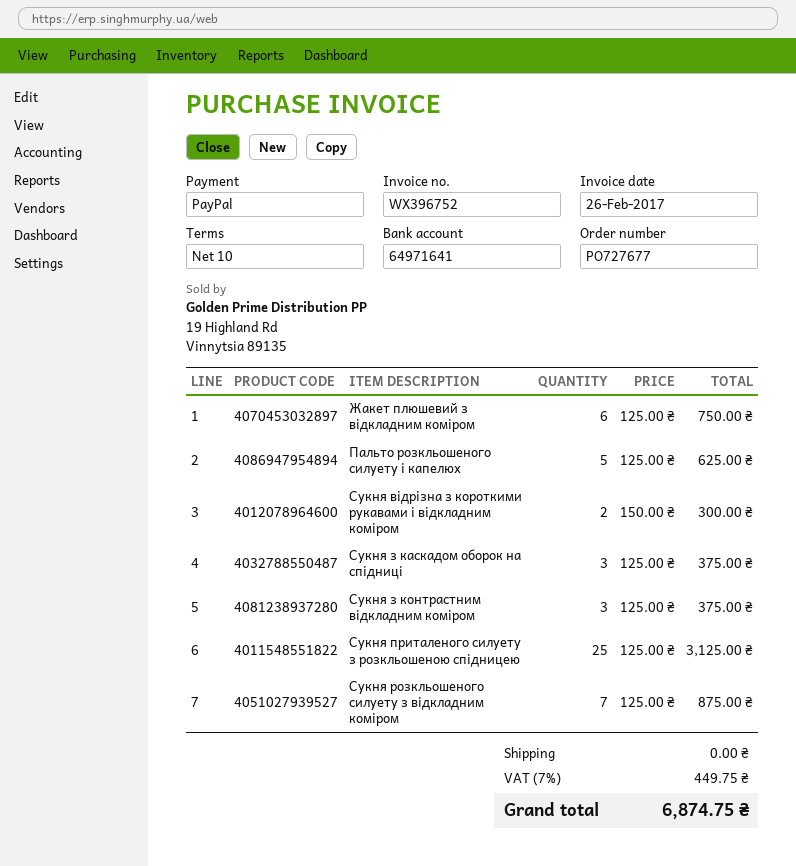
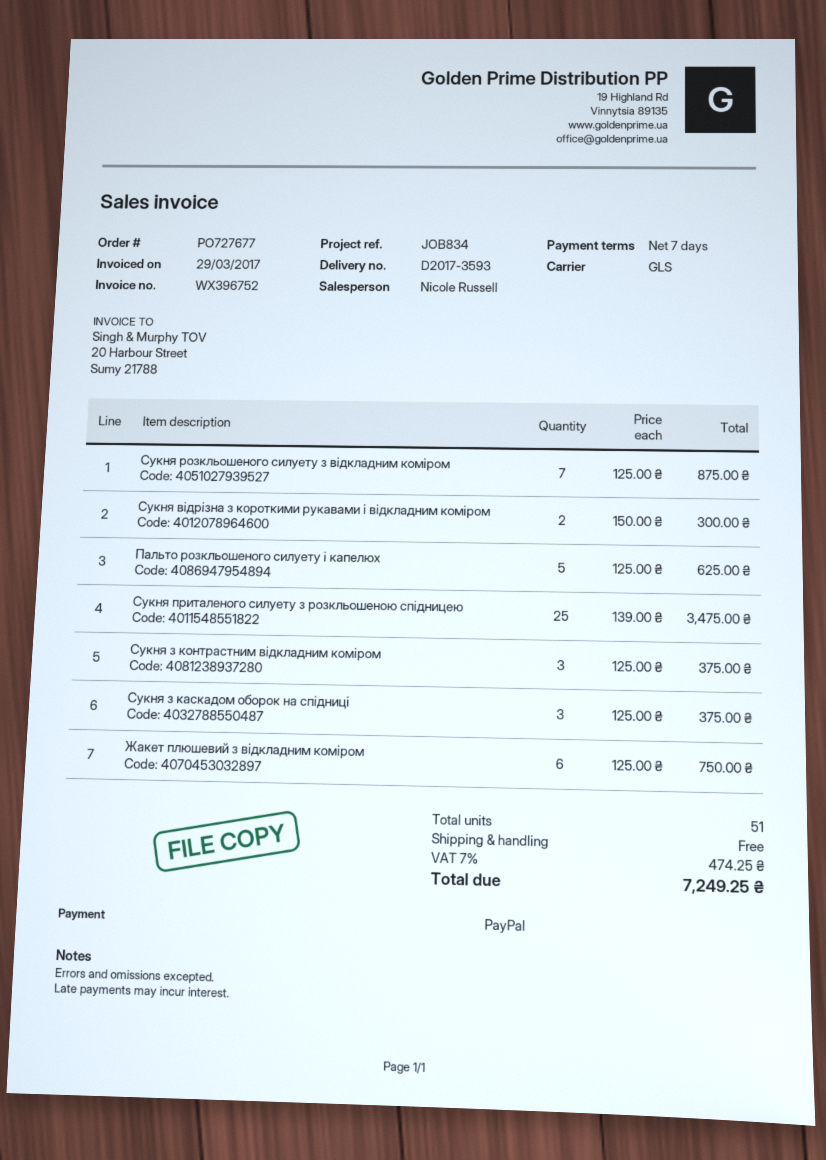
invoice date: 2017-02-26 -> 2017-03-29
payment terms: 10 days -> 7 days
Сукня приталеного силуету з розкльошеною спідницею: 25 x 125.00 = 3125.00 -> 25 x 139.00 = 3475.00
tax: 7% = 449.75 -> 7% = 474.25
total: 6874.75 -> 7249.25

